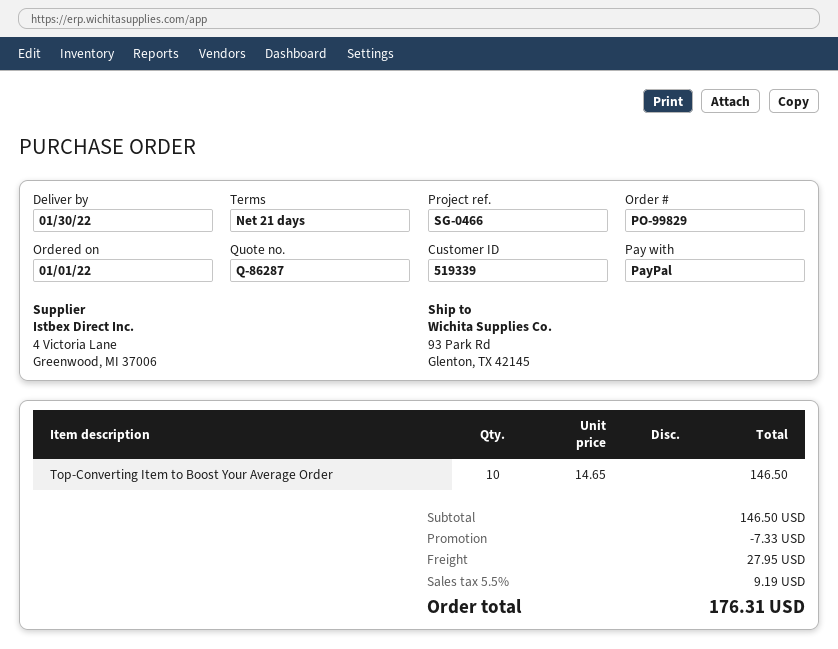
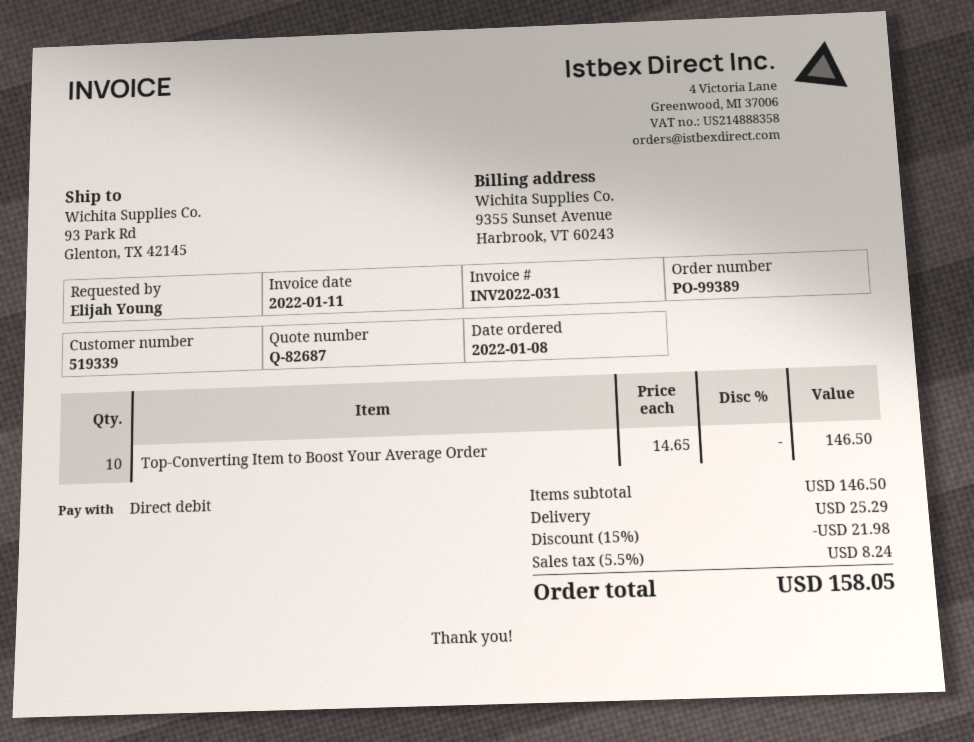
quote number: Q-86287 -> Q-82687
order number: PO-99829 -> PO-99389
order date: 2022-01-01 -> 2022-01-08
payment method: PayPal -> direct debit
discount: 7.33 -> 21.98
shipping: 27.95 -> 25.29
tax: 5.5% = 9.19 -> 5.5% = 8.24
total: 176.31 -> 158.05

